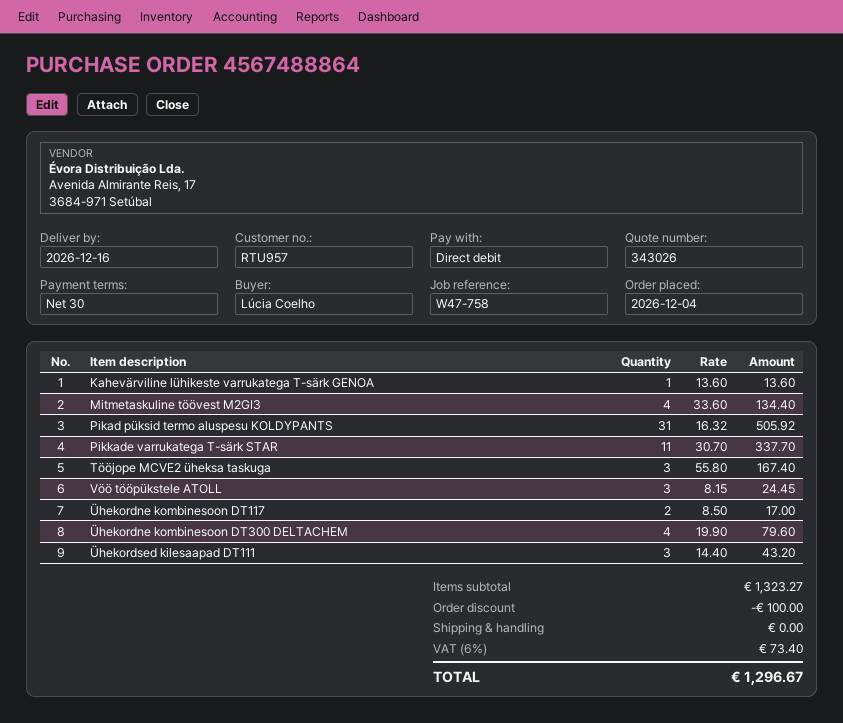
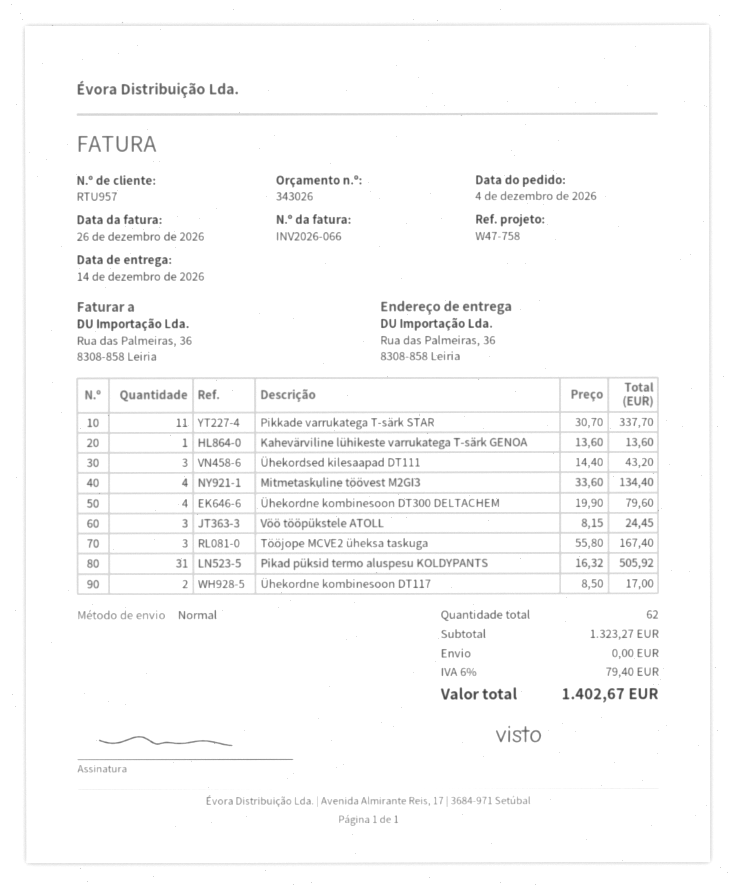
delivery date: 2026-12-16 -> 2026-12-14
discount: 100.00 -> none
tax: 6% = 73.40 -> 6% = 79.40
total: 1296.67 -> 1402.67

